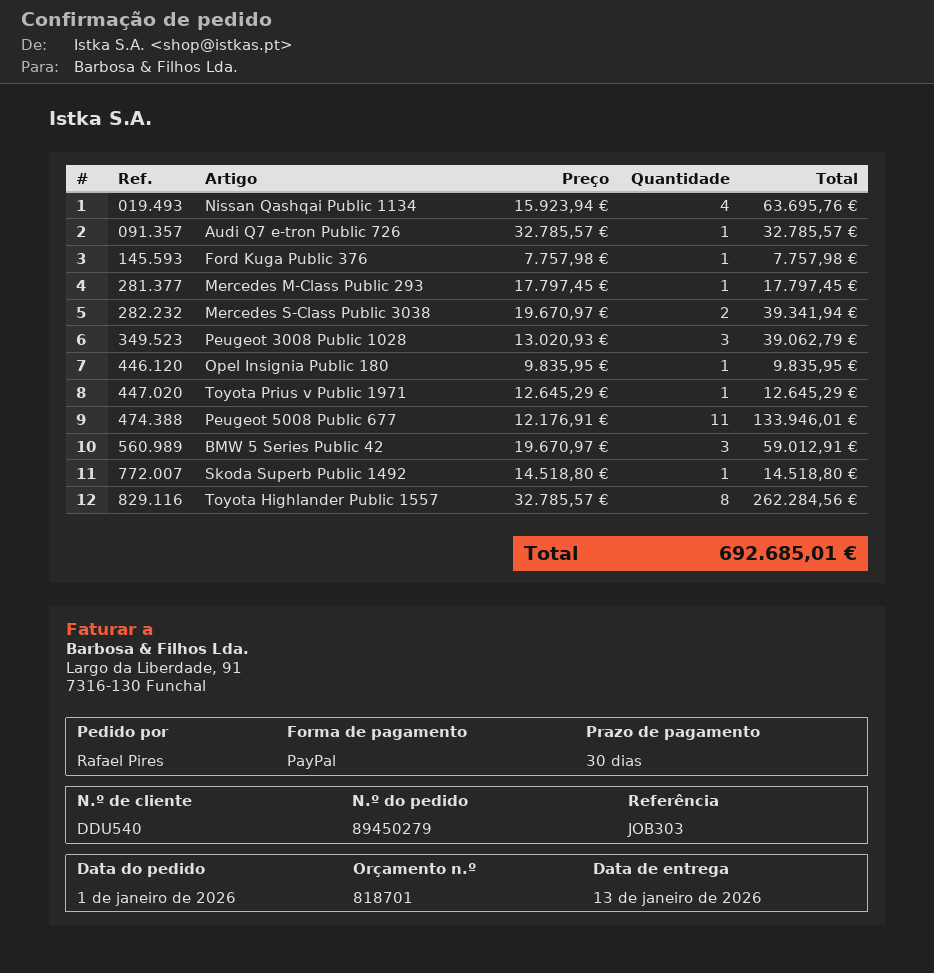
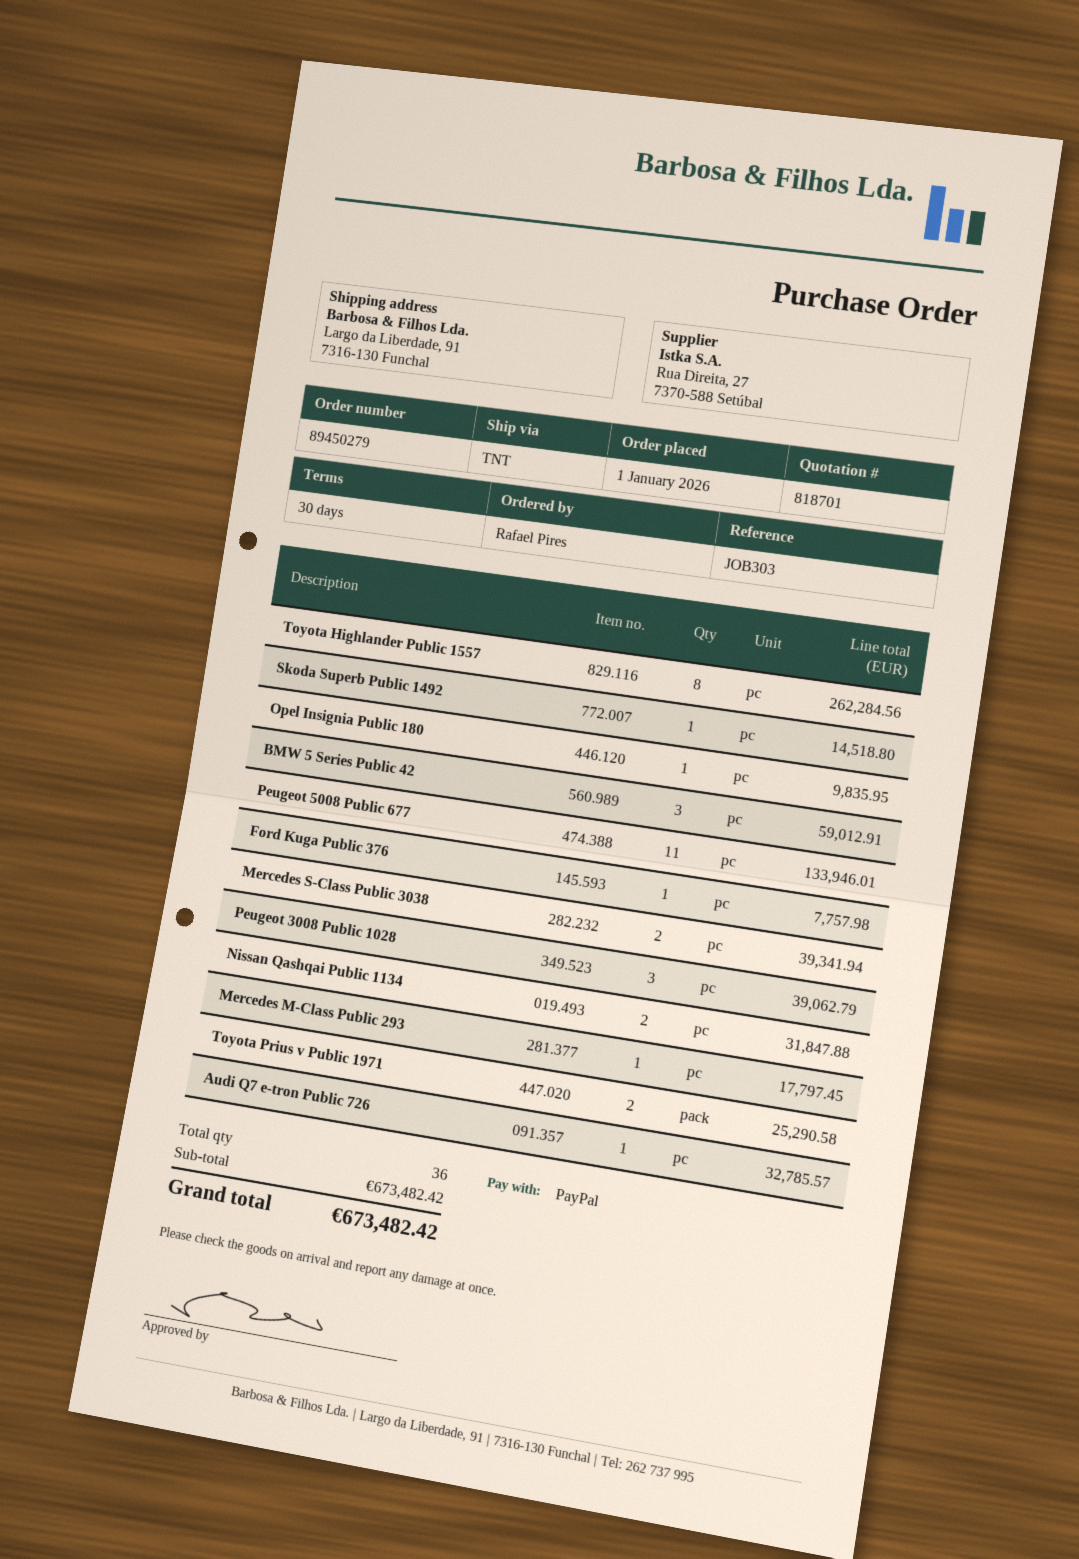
Nissan Qashqai Public 1134: 4 for 63695.76 -> 2 for 31847.88
Toyota Prius v Public 1971: 1 for 12645.29 -> 2 for 25290.58
total: 692685.01 -> 673482.42

